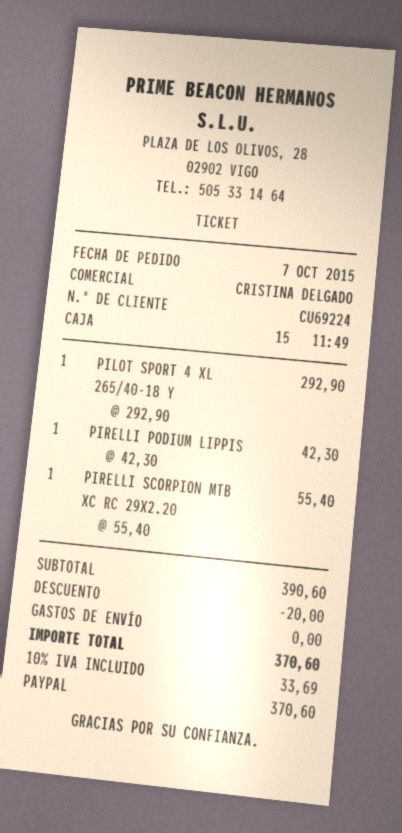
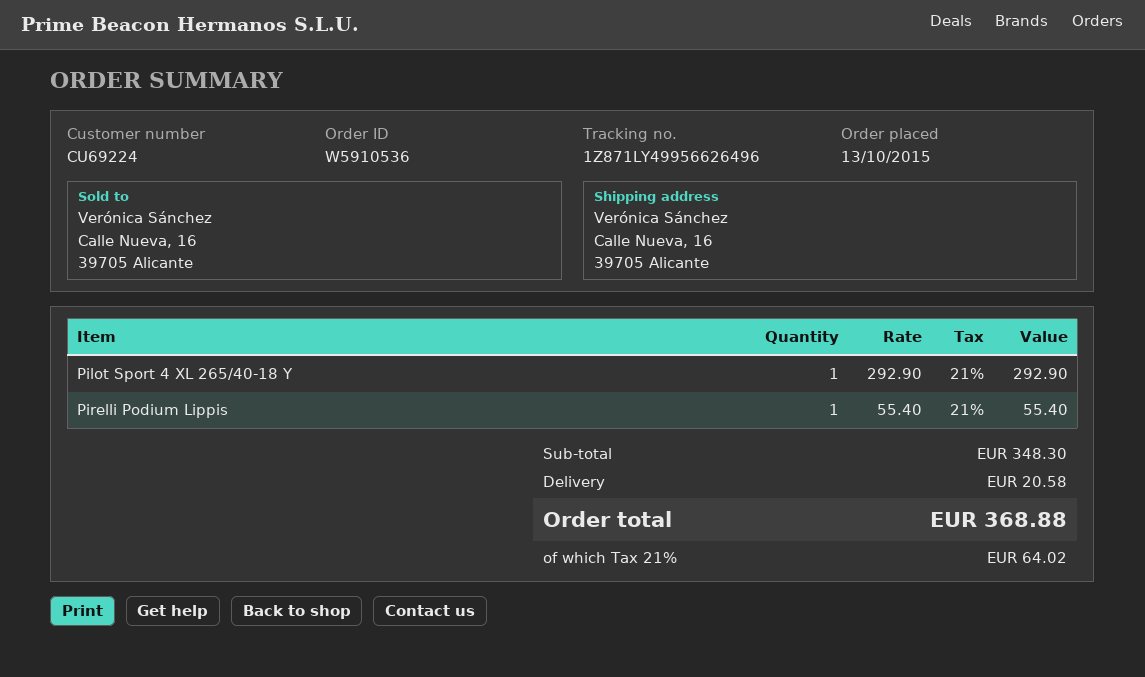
order date: 2015-10-07 -> 2015-10-13
PIRELLI PODIUM LIPPIS: 1 x 42.30 = 42.30 -> 1 x 55.40 = 55.40
PIRELLI SCORPION MTB XC RC 29X2.20: 1 x 55.40 = 55.40 -> none
subtotal: 390.60 -> 348.30
discount: 20.00 -> none
shipping: 0.00 -> 20.58
tax: 10% = 33.69 -> 21% = 64.02
total: 370.60 -> 368.88

